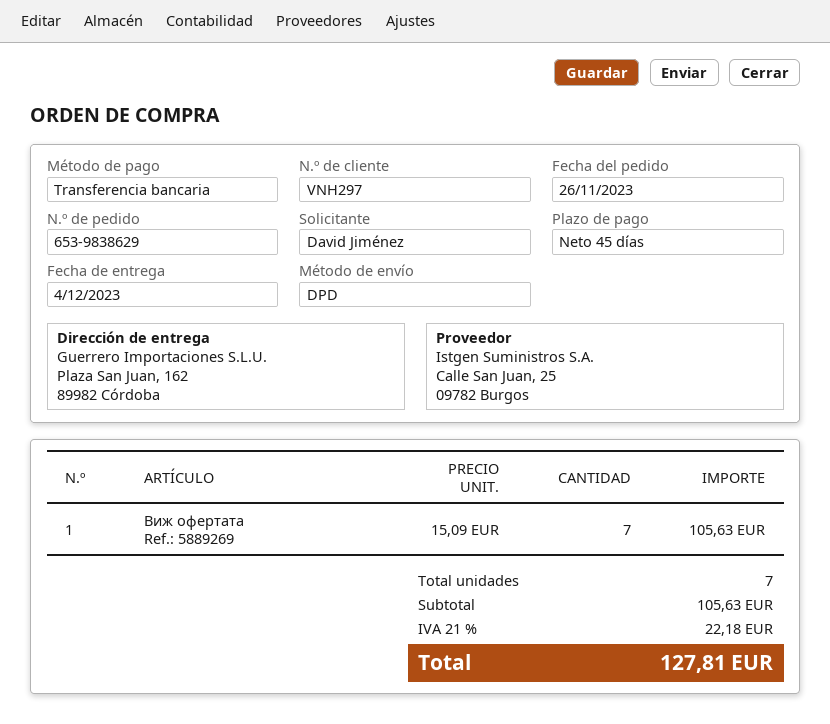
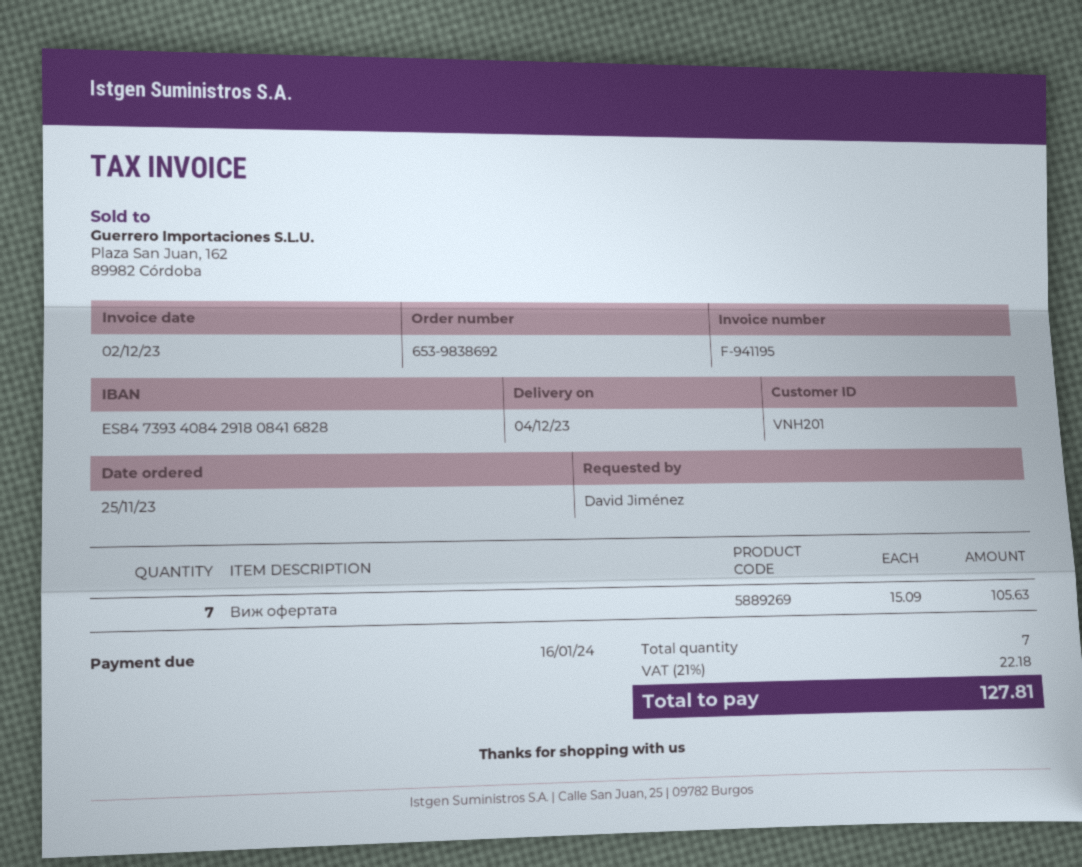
order number: 653-9838629 -> 653-9838692
order date: 2023-11-26 -> 2023-11-25
customer number: VNH297 -> VNH201

